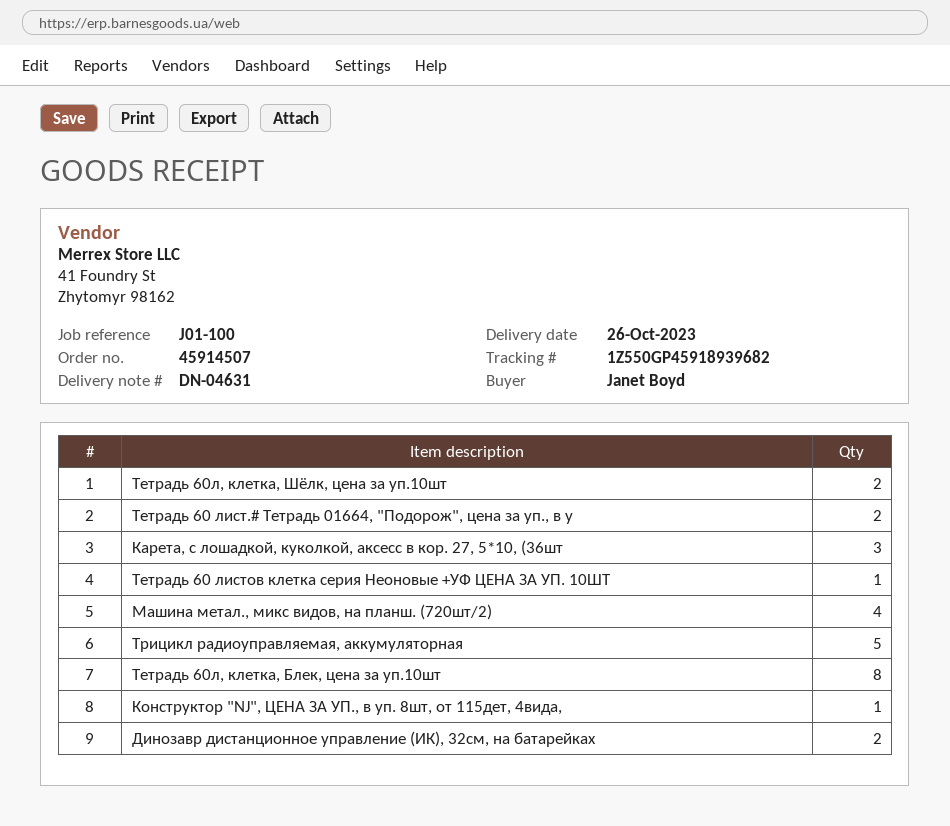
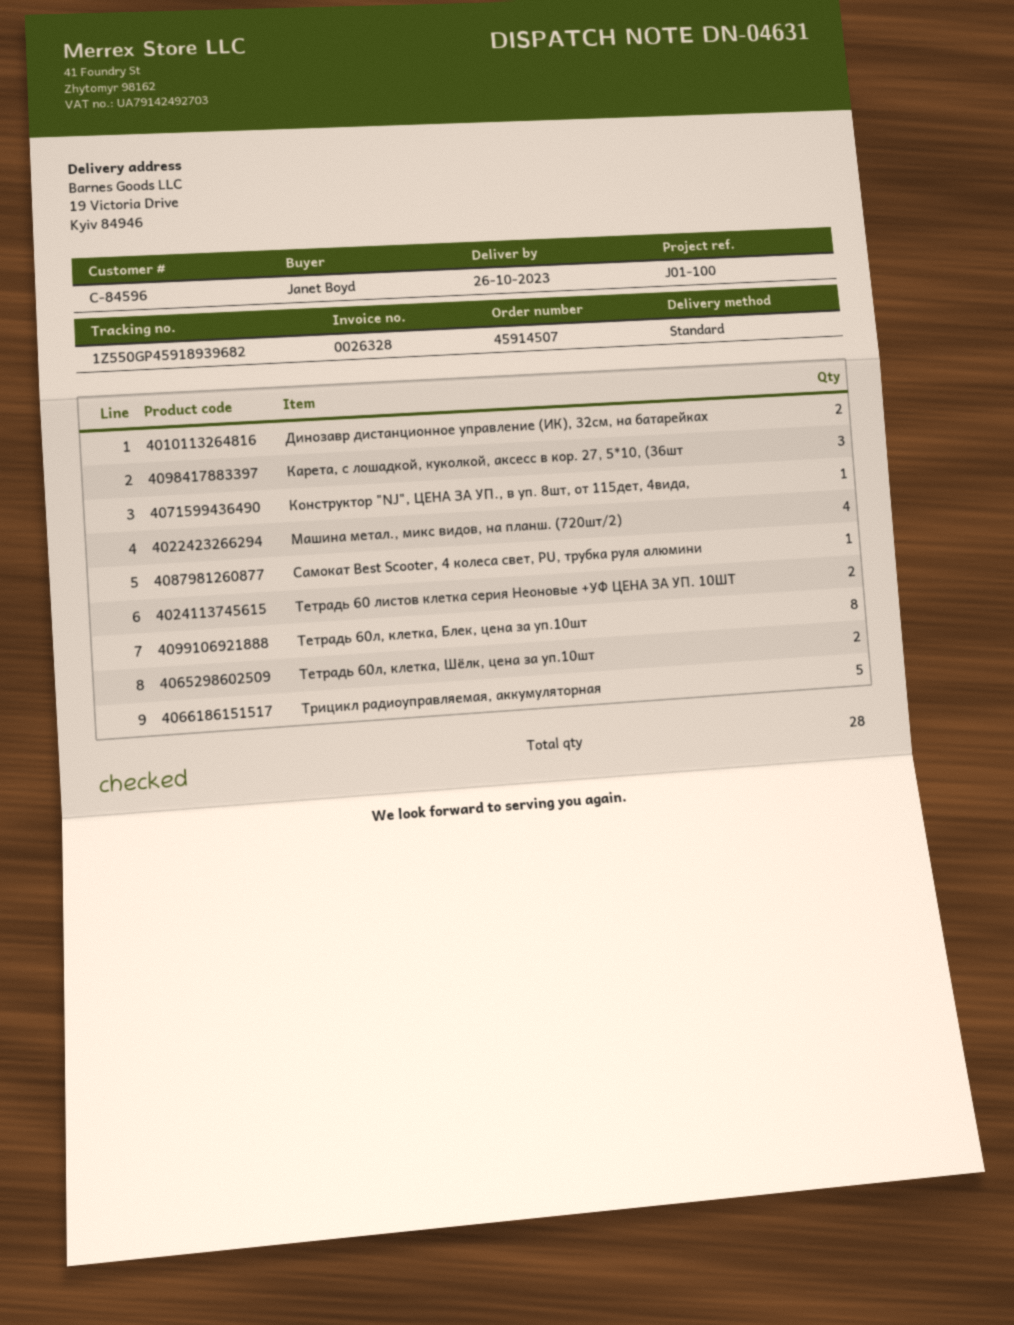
Тетрадь 60 лист.# Тетрадь 01664, "Подорож", цена за уп., в у: 2 -> none
Тетрадь 60 листов клетка серия Неоновые +УФ ЦЕНА ЗА УП. 10ШТ: 1 -> 2
Самокат Best Scooter, 4 колеса свет, PU, трубка руля алюмини: none -> 1

